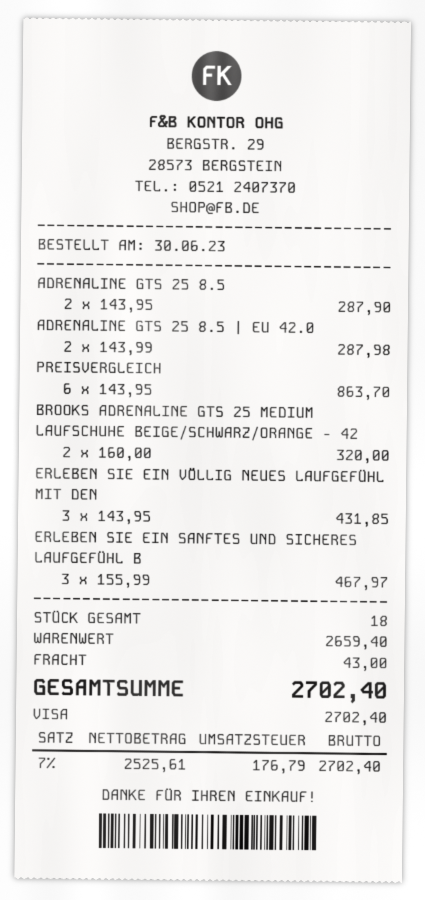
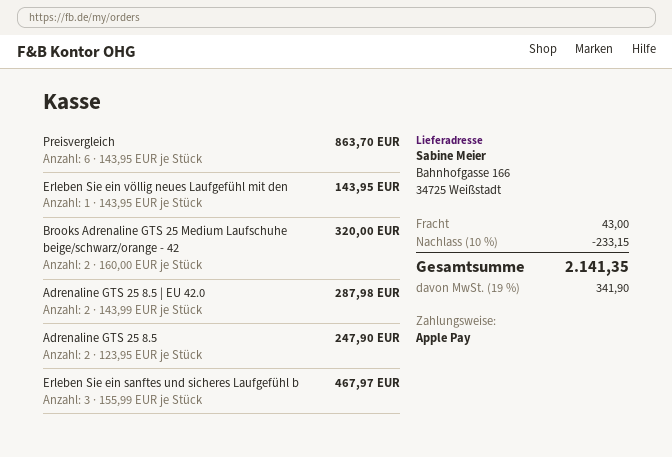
payment method: Visa -> Apple Pay
ADRENALINE GTS 25 8.5: 2 x 143.95 = 287.90 -> 2 x 123.95 = 247.90
ERLEBEN SIE EIN VÖLLIG NEUES LAUFGEFÜHL MIT DEN: 3 x 143.95 = 431.85 -> 1 x 143.95 = 143.95
discount: none -> 10% = 233.15
tax: 7% = 176.79 -> 19% = 341.90
total: 2702.40 -> 2141.35

